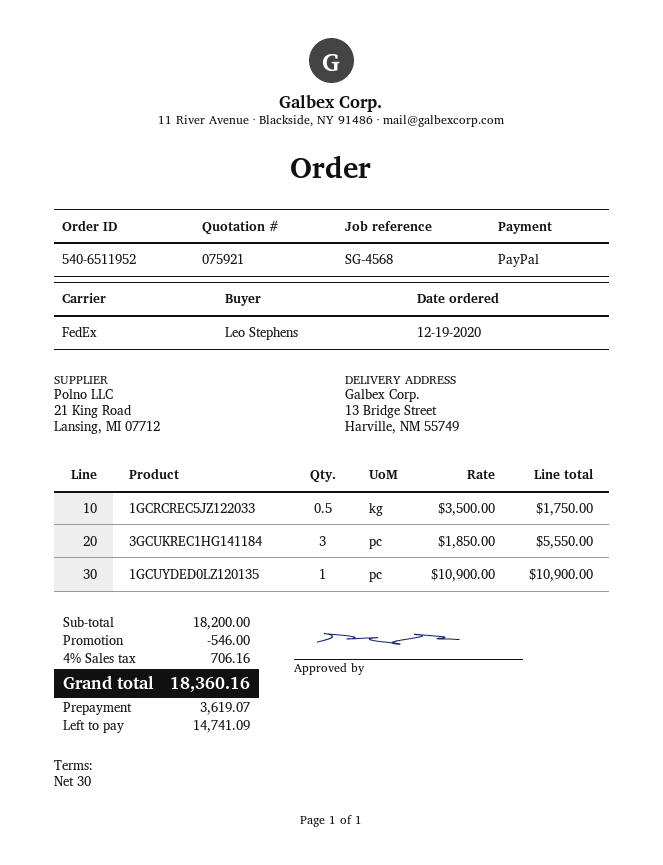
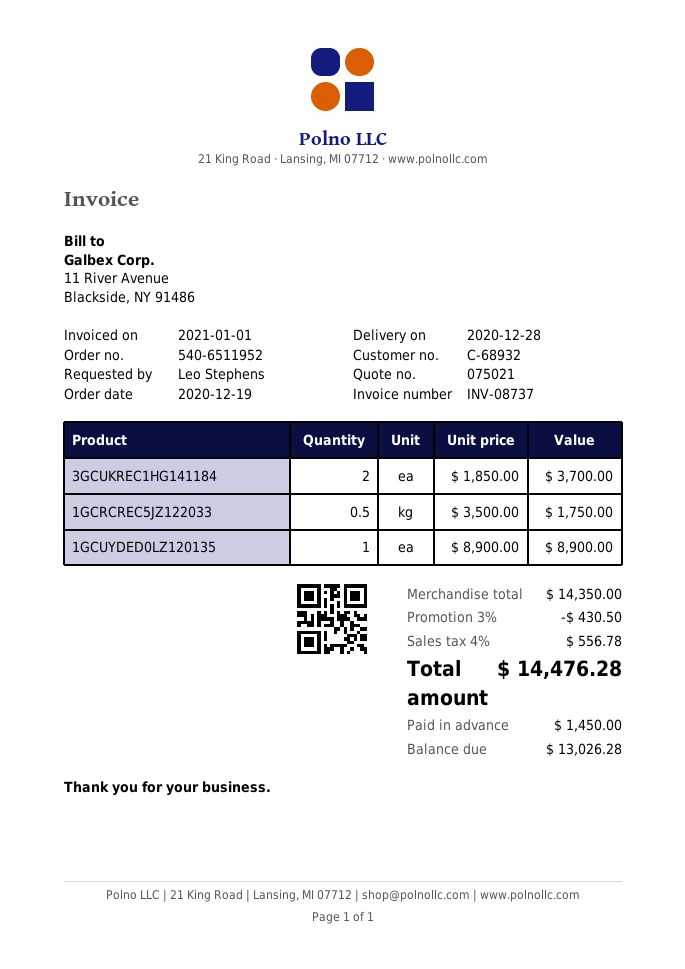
quote number: 075921 -> 075021
3GCUKREC1HG141184: 3 x 1850.00 = 5550.00 -> 2 x 1850.00 = 3700.00
1GCUYDED0LZ120135: 1 x 10900.00 = 10900.00 -> 1 x 8900.00 = 8900.00
subtotal: 18200.00 -> 14350.00
discount: 546.00 -> 430.50
tax: 4% = 706.16 -> 4% = 556.78
total: 18360.16 -> 14476.28
deposit: 3619.07 -> 1450.00
balance: 14741.09 -> 13026.28

